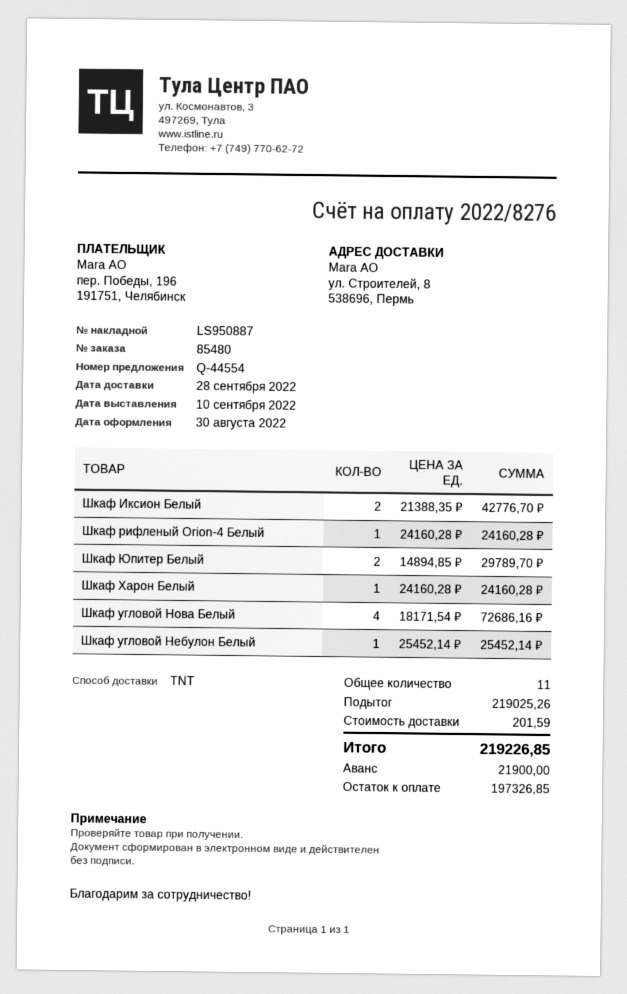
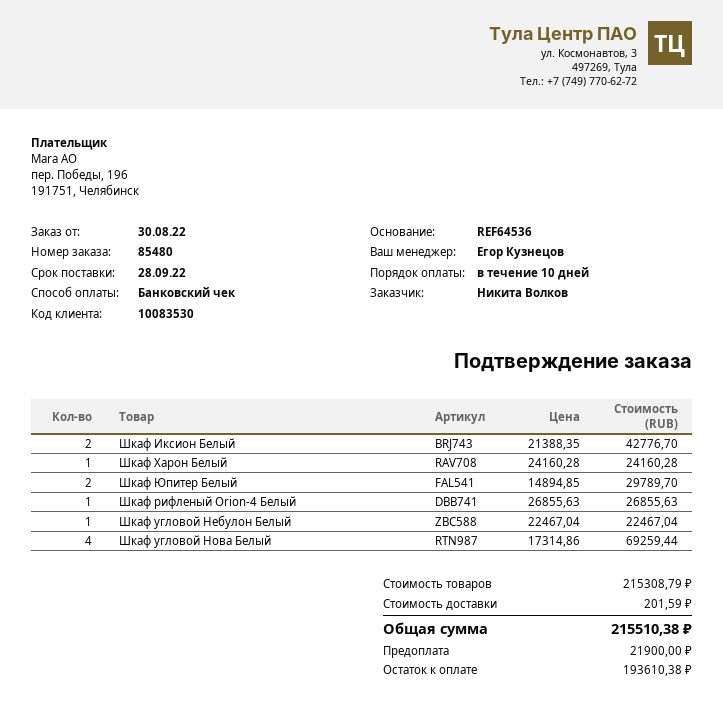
Шкаф рифленый Orion-4 Белый: 1 x 24160.28 = 24160.28 -> 1 x 26855.63 = 26855.63
Шкаф угловой Нова Белый: 4 x 18171.54 = 72686.16 -> 4 x 17314.86 = 69259.44
Шкаф угловой Небулон Белый: 1 x 25452.14 = 25452.14 -> 1 x 22467.04 = 22467.04
subtotal: 219025.26 -> 215308.79
total: 219226.85 -> 215510.38
balance: 197326.85 -> 193610.38

